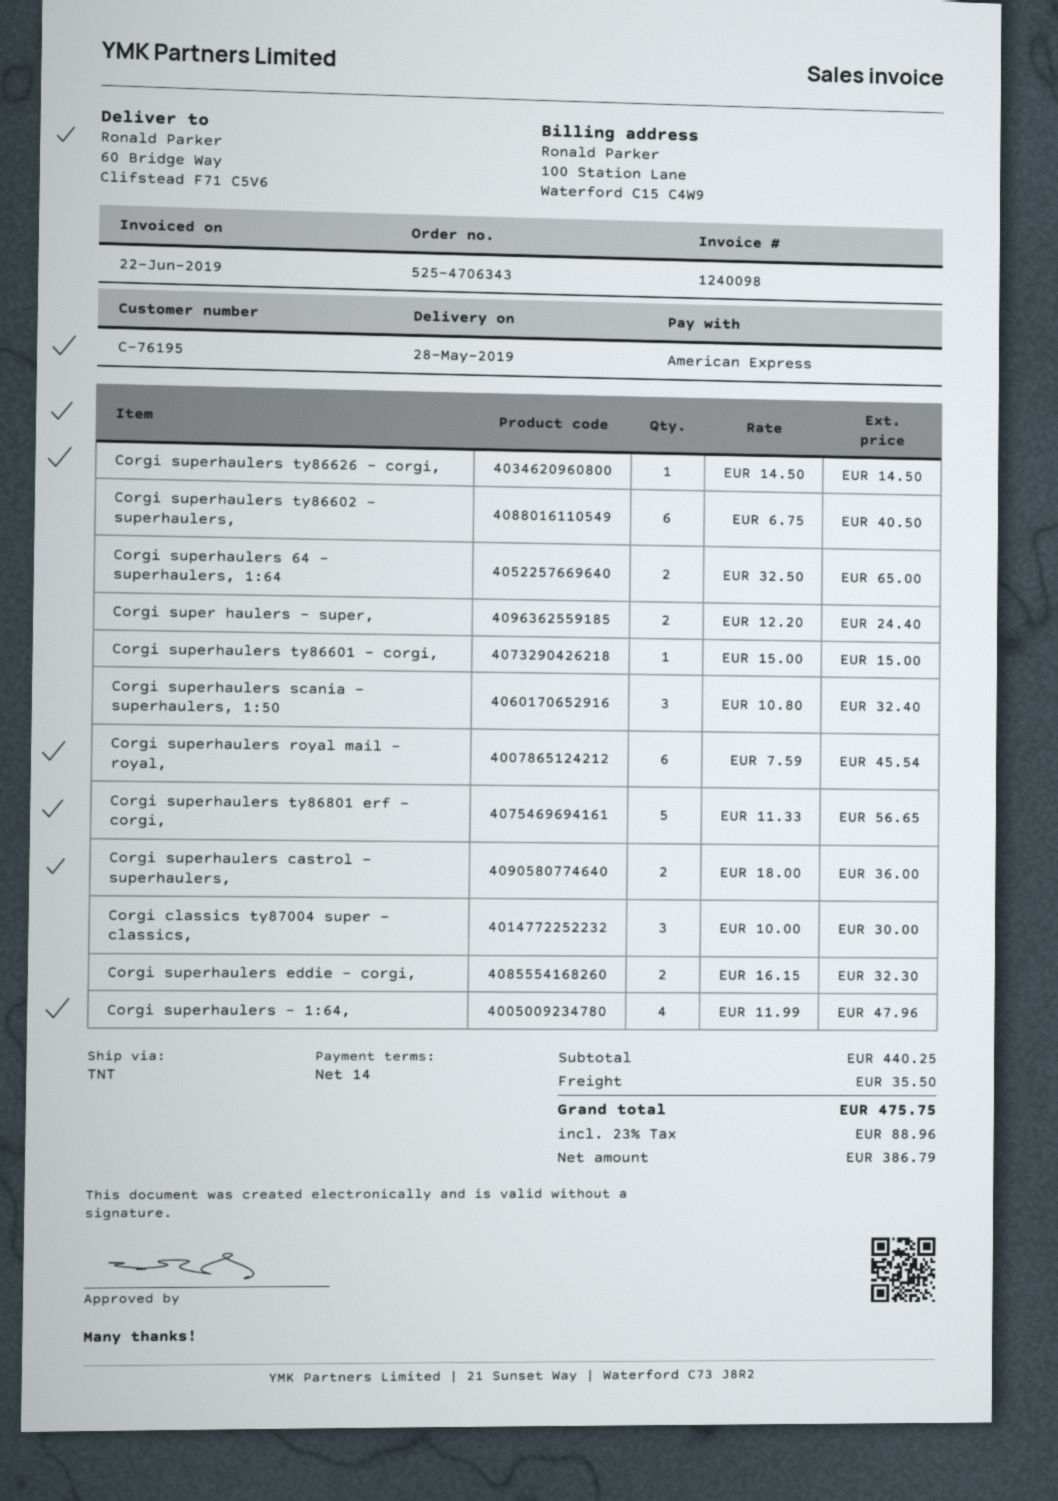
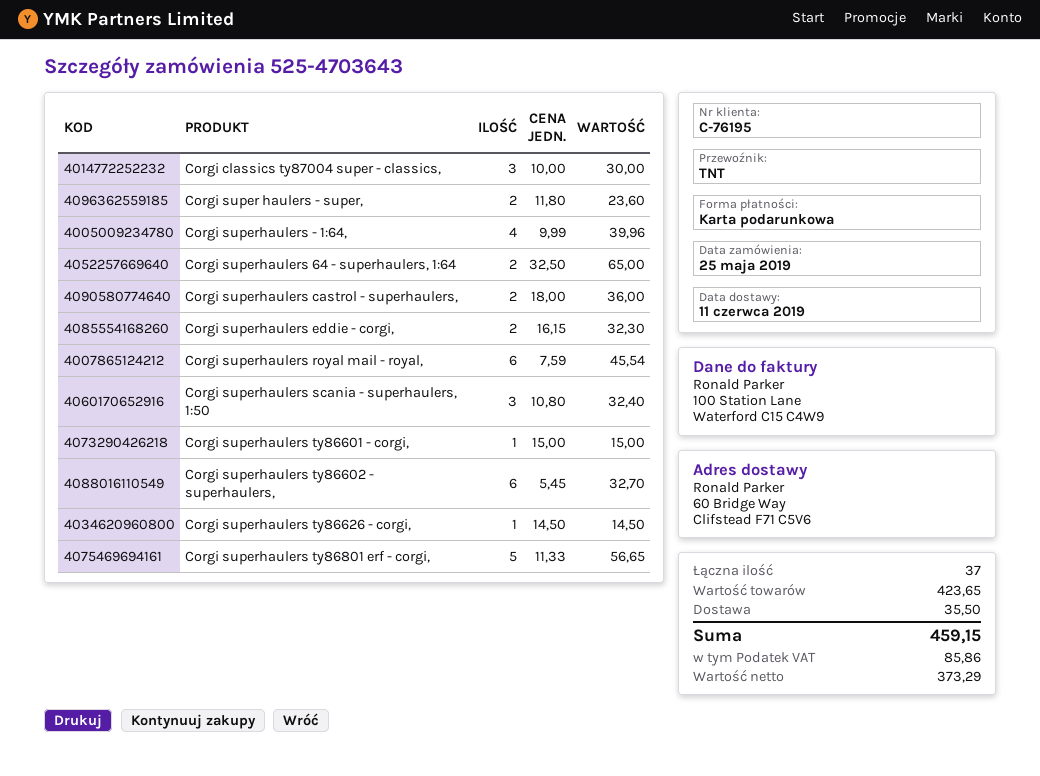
order number: 525-4706343 -> 525-4703643
delivery date: 2019-05-28 -> 2019-06-11
payment method: American Express -> gift card
Corgi superhaulers ty86602 - superhaulers,: 6 x 6.75 = 40.50 -> 6 x 5.45 = 32.70
Corgi super haulers - super,: 2 x 12.20 = 24.40 -> 2 x 11.80 = 23.60
Corgi superhaulers - 1:64,: 4 x 11.99 = 47.96 -> 4 x 9.99 = 39.96
subtotal: 440.25 -> 423.65
net: 386.79 -> 373.29
tax: 88.96 -> 85.86
total: 475.75 -> 459.15

